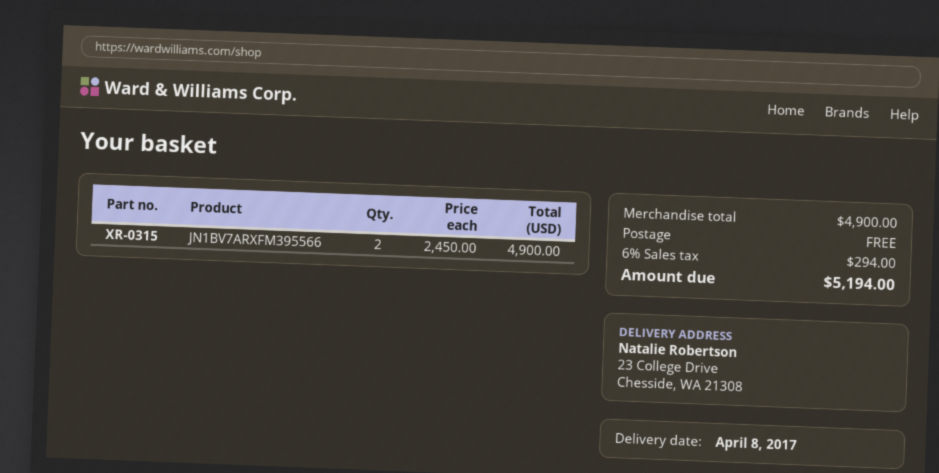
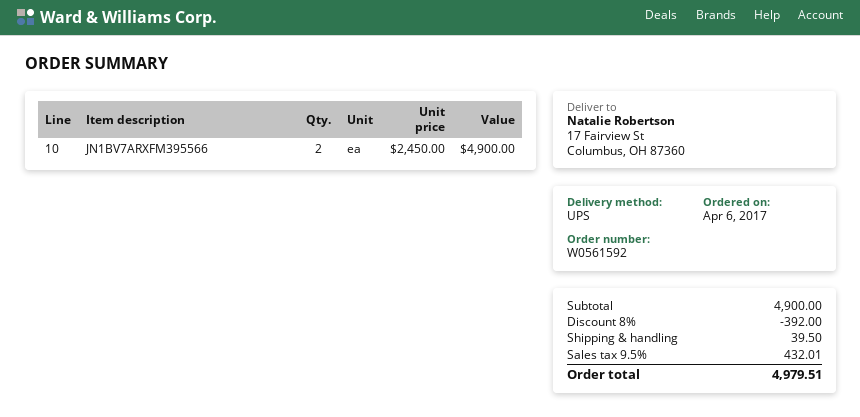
ship to: 23 College Drive, Chesside, WA 21308 -> 17 Fairview St, Columbus, OH 87360
discount: none -> 8% = 392.00
shipping: 0.00 -> 39.50
tax: 6% = 294.00 -> 9.5% = 432.01
total: 5194.00 -> 4979.51

